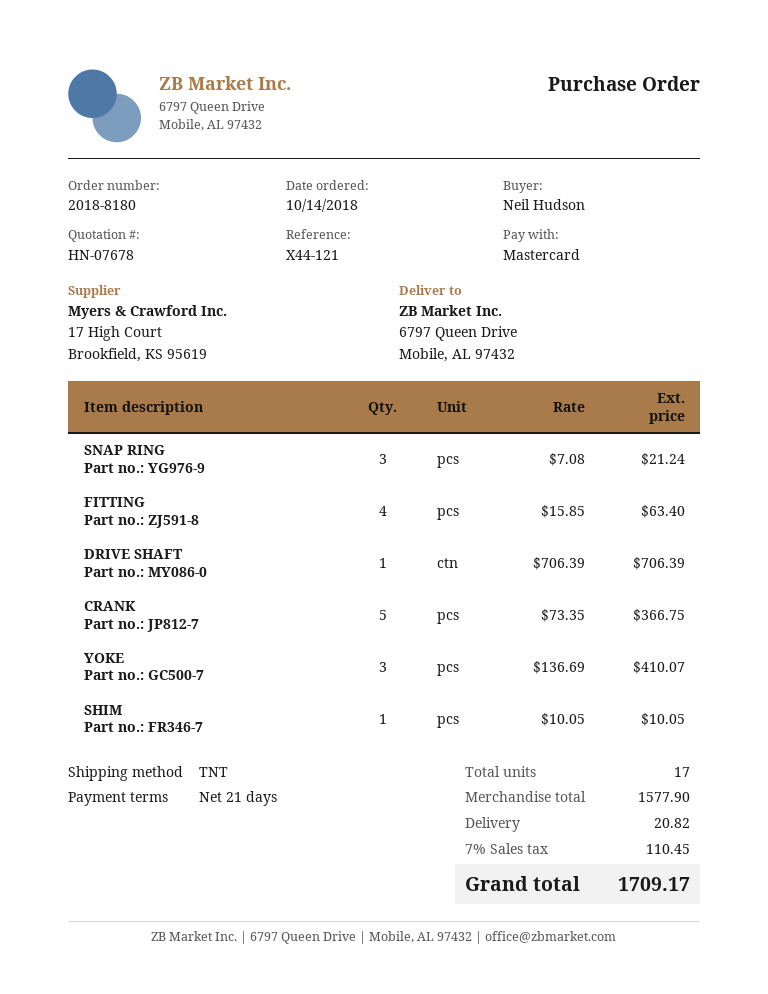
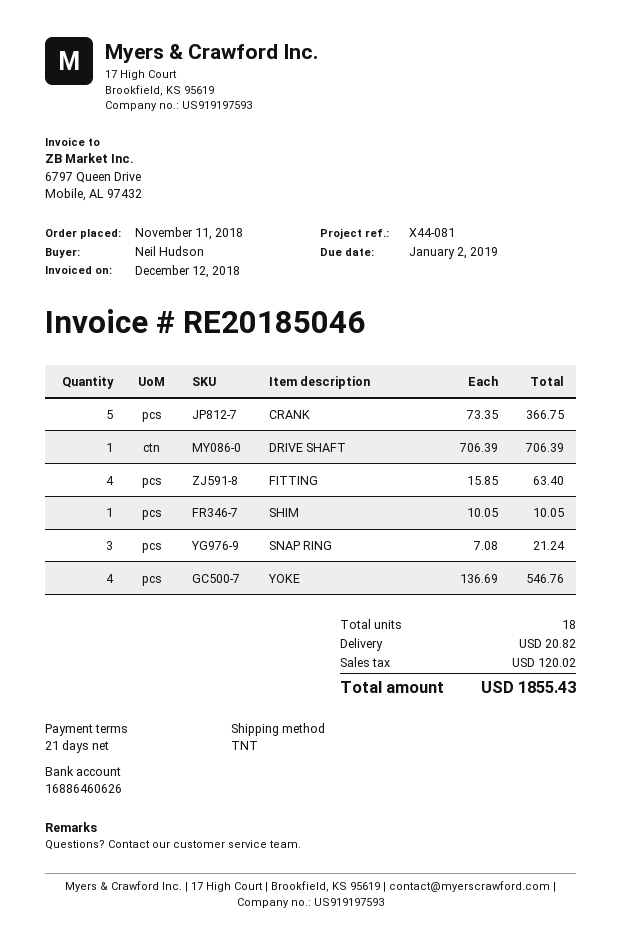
order date: 2018-10-14 -> 2018-11-11
reference: X44-121 -> X44-081
YOKE: 3 x 136.69 = 410.07 -> 4 x 136.69 = 546.76
total quantity: 17 -> 18
tax: 110.45 -> 120.02
total: 1709.17 -> 1855.43

